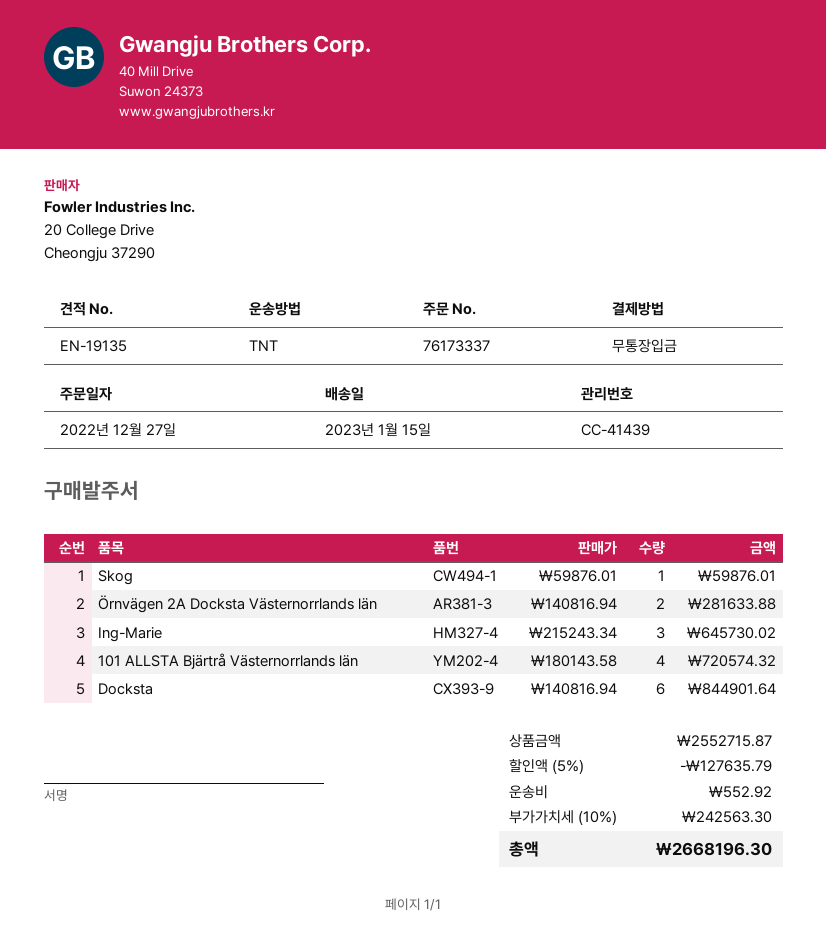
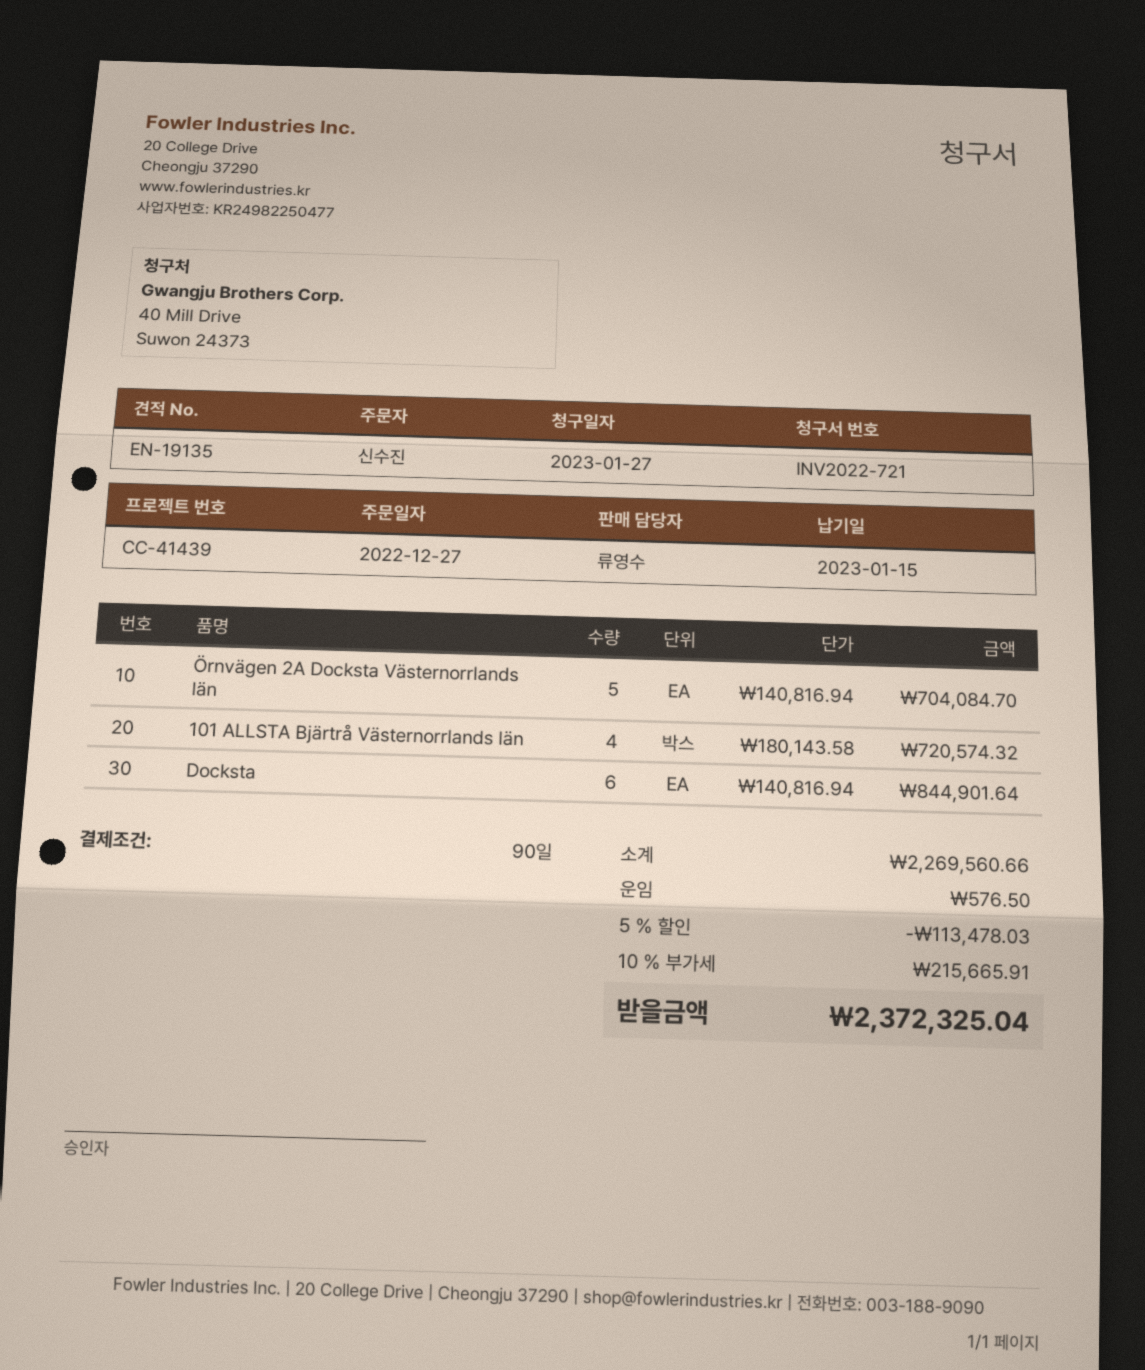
Skog: 1 x 59876.01 = 59876.01 -> none
Örnvägen 2A Docksta Västernorrlands län: 2 x 140816.94 = 281633.88 -> 5 x 140816.94 = 704084.70
Ing-Marie: 3 x 215243.34 = 645730.02 -> none
subtotal: 2552715.87 -> 2269560.66
discount: 5% = 127635.79 -> 5% = 113478.03
shipping: 552.92 -> 576.50
tax: 10% = 242563.30 -> 10% = 215665.91
total: 2668196.30 -> 2372325.04

